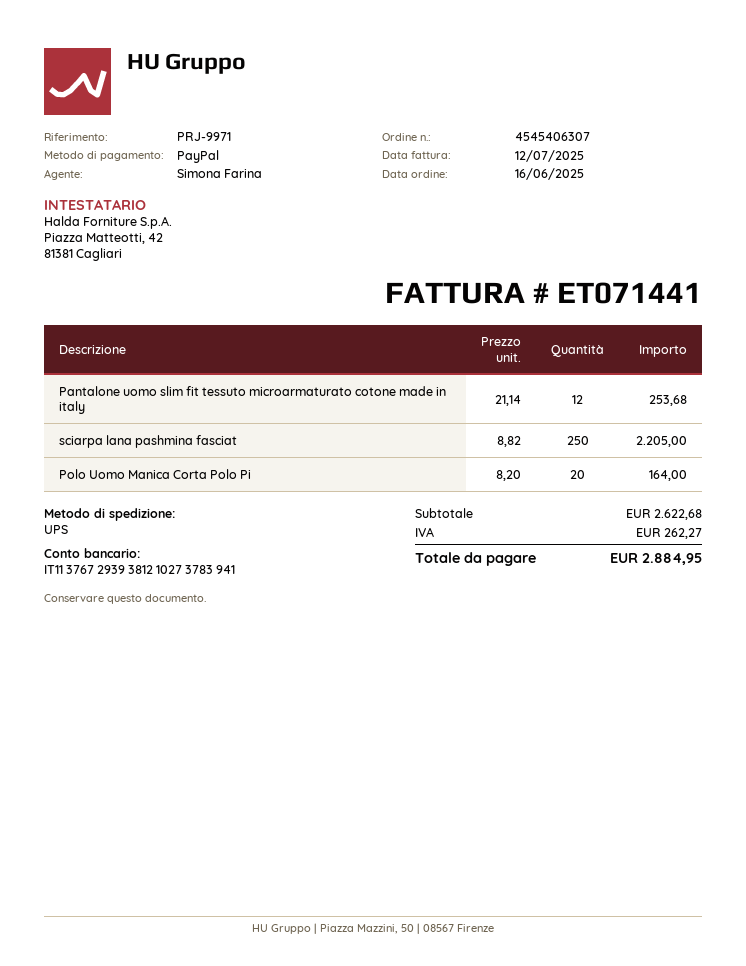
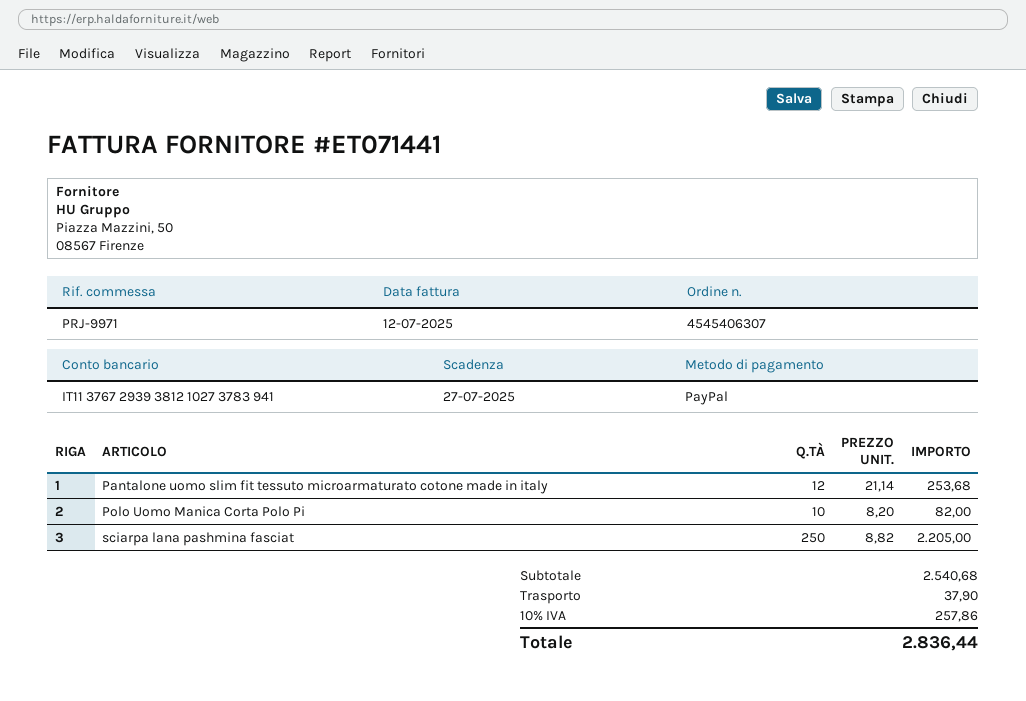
Polo Uomo Manica Corta Polo Pi: 20 x 8.20 = 164.00 -> 10 x 8.20 = 82.00
subtotal: 2622.68 -> 2540.68
shipping: none -> 37.90
tax: 262.27 -> 257.86
total: 2884.95 -> 2836.44

